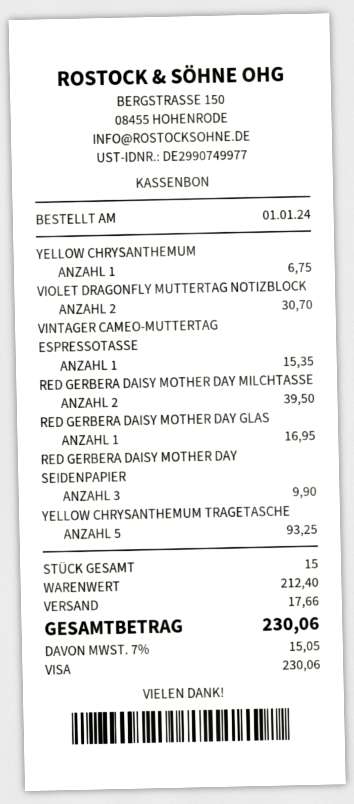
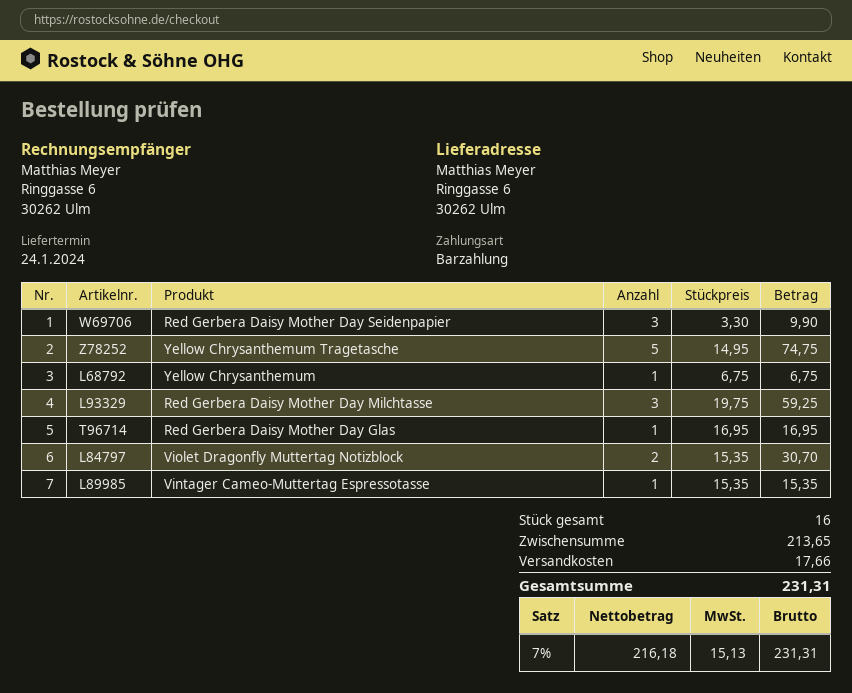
payment method: Visa -> cash
RED GERBERA DAISY MOTHER DAY MILCHTASSE: 2 for 39.50 -> 3 for 59.25
YELLOW CHRYSANTHEMUM TRAGETASCHE: 5 for 93.25 -> 5 for 74.75
total quantity: 15 -> 16
subtotal: 212.40 -> 213.65
tax: 7% = 15.05 -> 7% = 15.13
total: 230.06 -> 231.31

